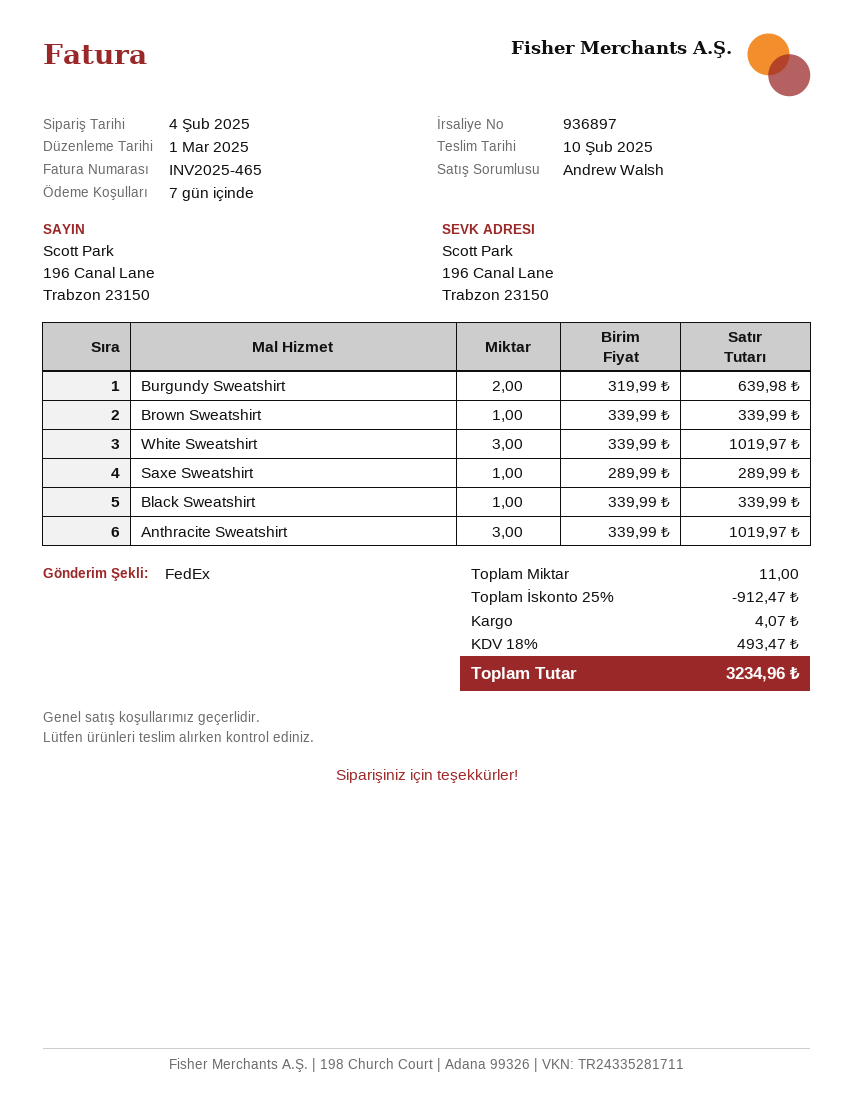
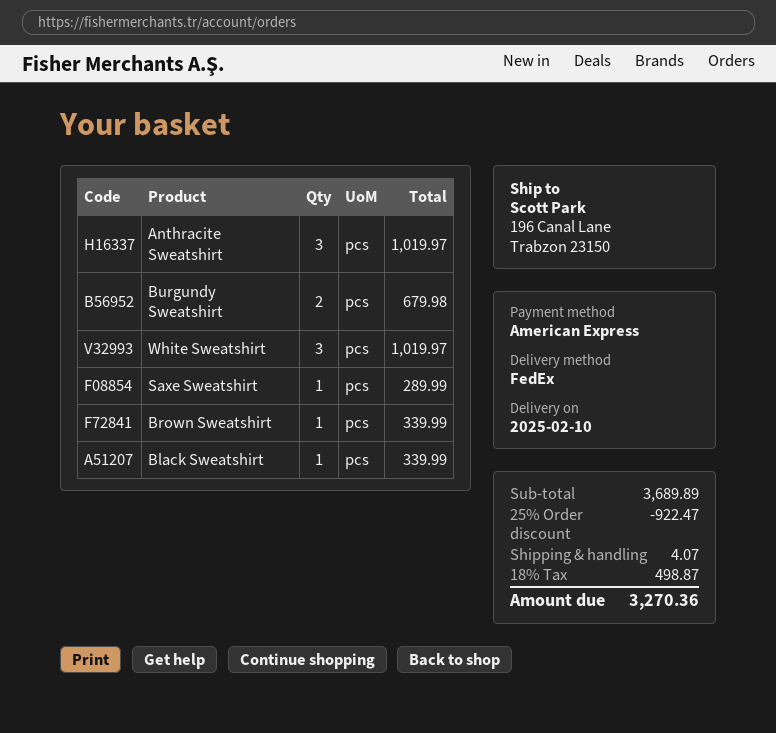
Burgundy Sweatshirt: 2 for 639.98 -> 2 for 679.98
discount: 25% = 912.47 -> 25% = 922.47
tax: 18% = 493.47 -> 18% = 498.87
total: 3234.96 -> 3270.36

